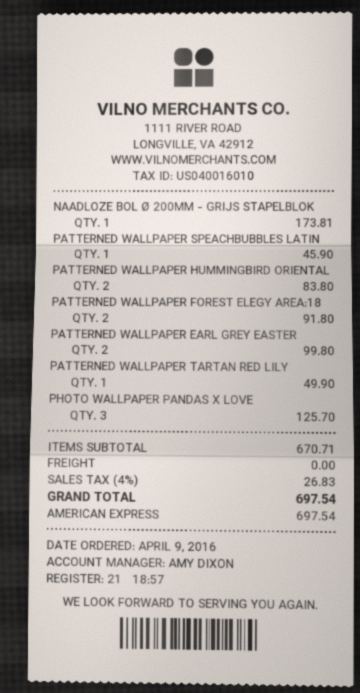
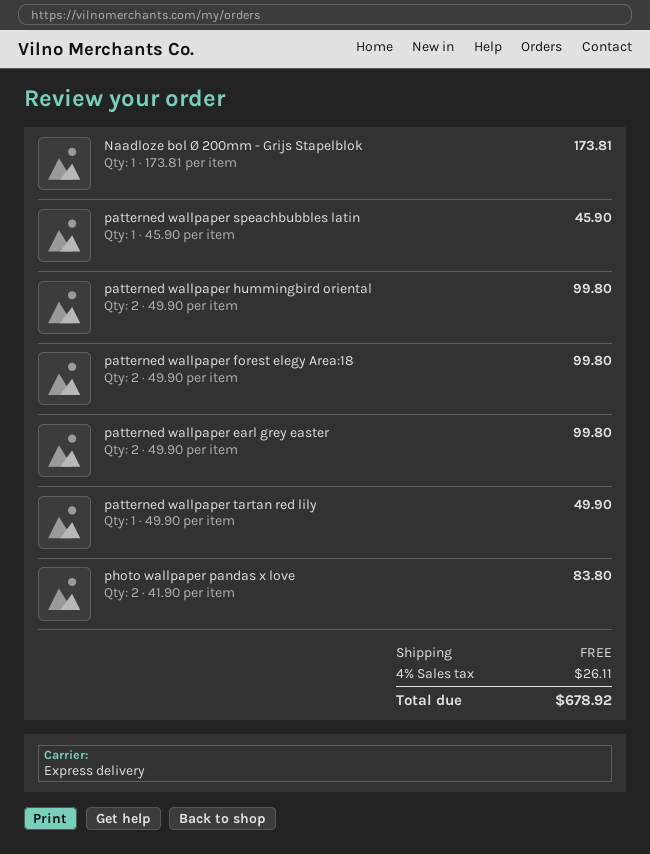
PATTERNED WALLPAPER HUMMINGBIRD ORIENTAL: 2 for 83.80 -> 2 for 99.80
PATTERNED WALLPAPER FOREST ELEGY AREA:18: 2 for 91.80 -> 2 for 99.80
PHOTO WALLPAPER PANDAS X LOVE: 3 for 125.70 -> 2 for 83.80
tax: 4% = 26.83 -> 4% = 26.11
total: 697.54 -> 678.92

